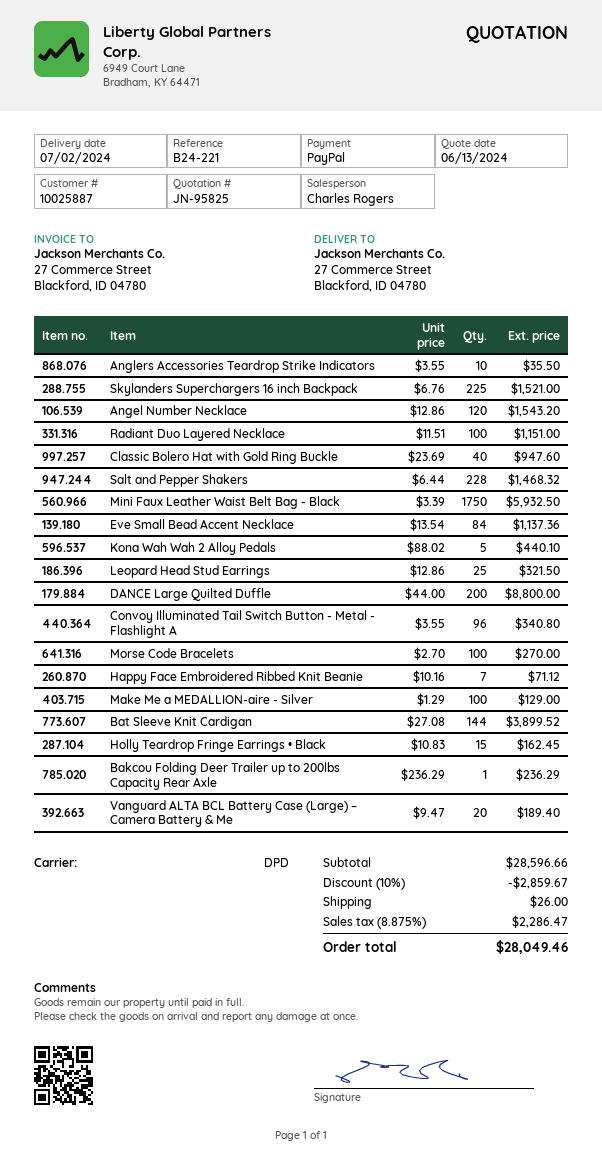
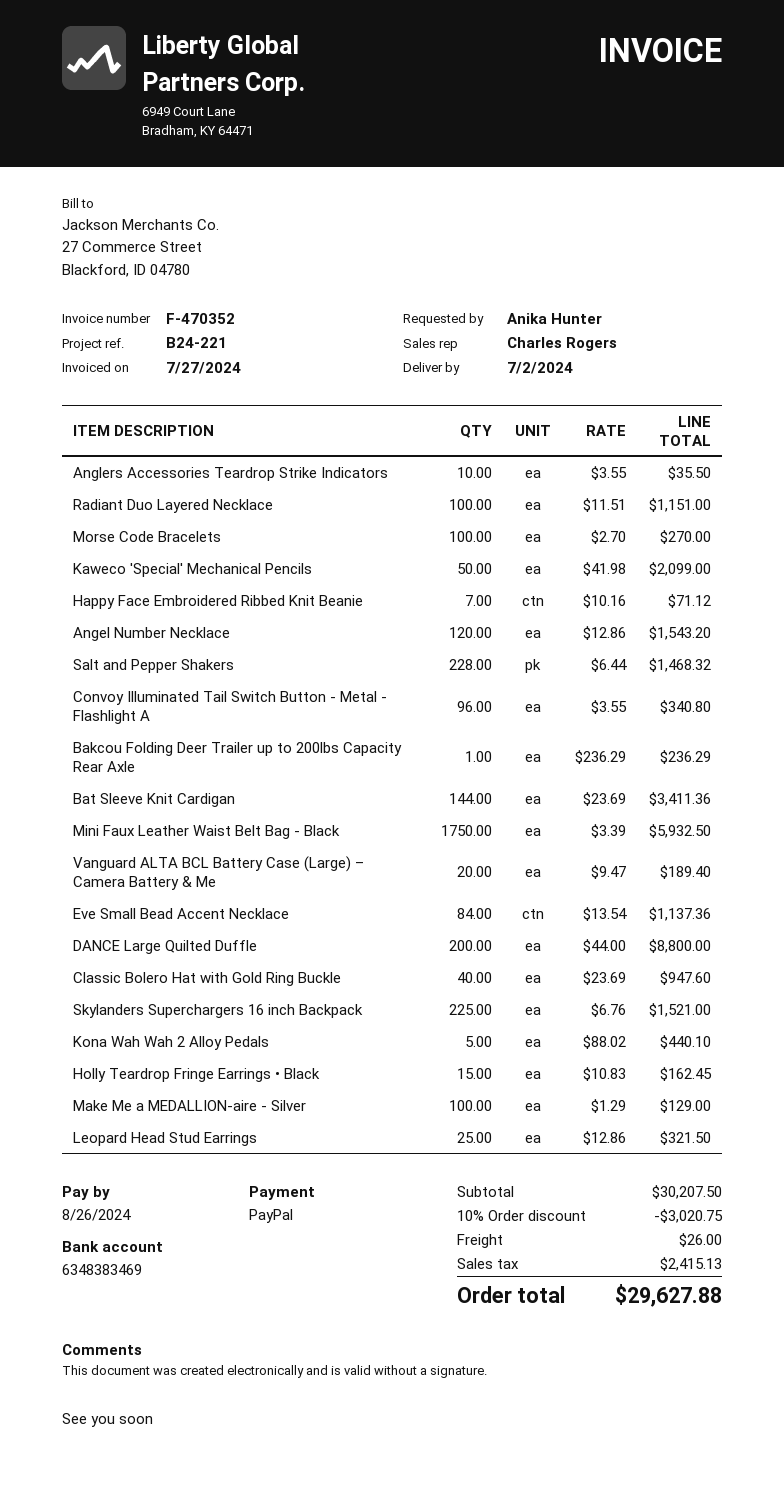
Bat Sleeve Knit Cardigan: 144 x 27.08 = 3899.52 -> 144 x 23.69 = 3411.36
Kaweco 'Special' Mechanical Pencils: none -> 50 x 41.98 = 2099.00
subtotal: 28596.66 -> 30207.50
discount: 10% = 2859.67 -> 10% = 3020.75
tax: 2286.47 -> 2415.13
total: 28049.46 -> 29627.88

